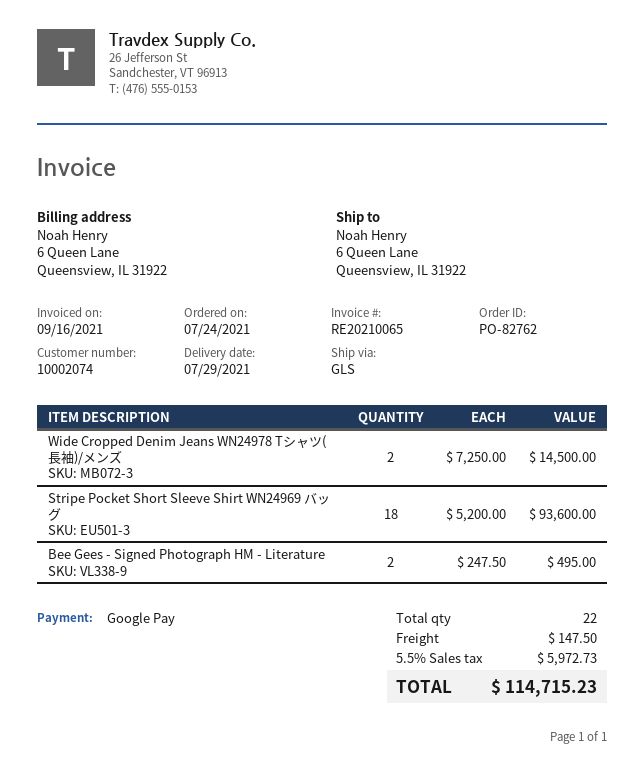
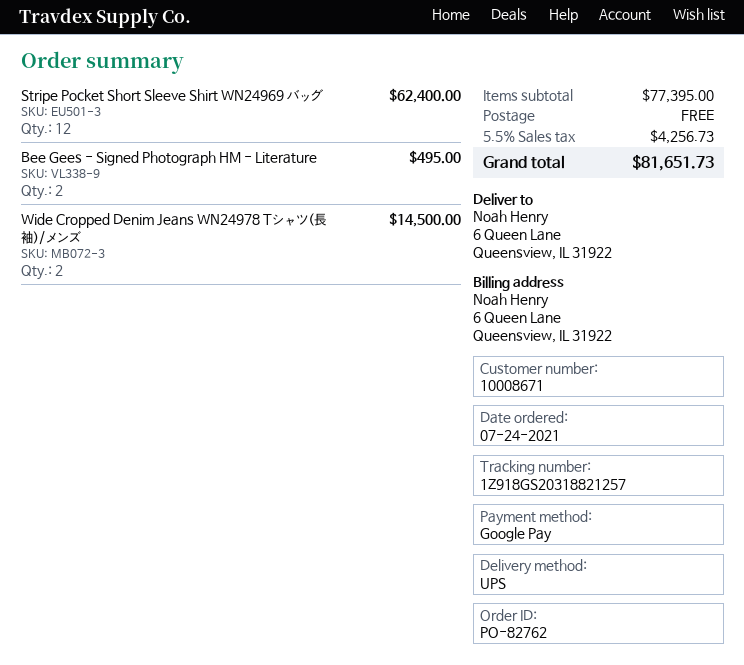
customer number: 10002074 -> 10008671
shipping method: GLS -> UPS
Stripe Pocket Short Sleeve Shirt WN24969 バッグ: 18 for 93600.00 -> 12 for 62400.00
shipping: 147.50 -> 0.00
tax: 5.5% = 5972.73 -> 5.5% = 4256.73
total: 114715.23 -> 81651.73

